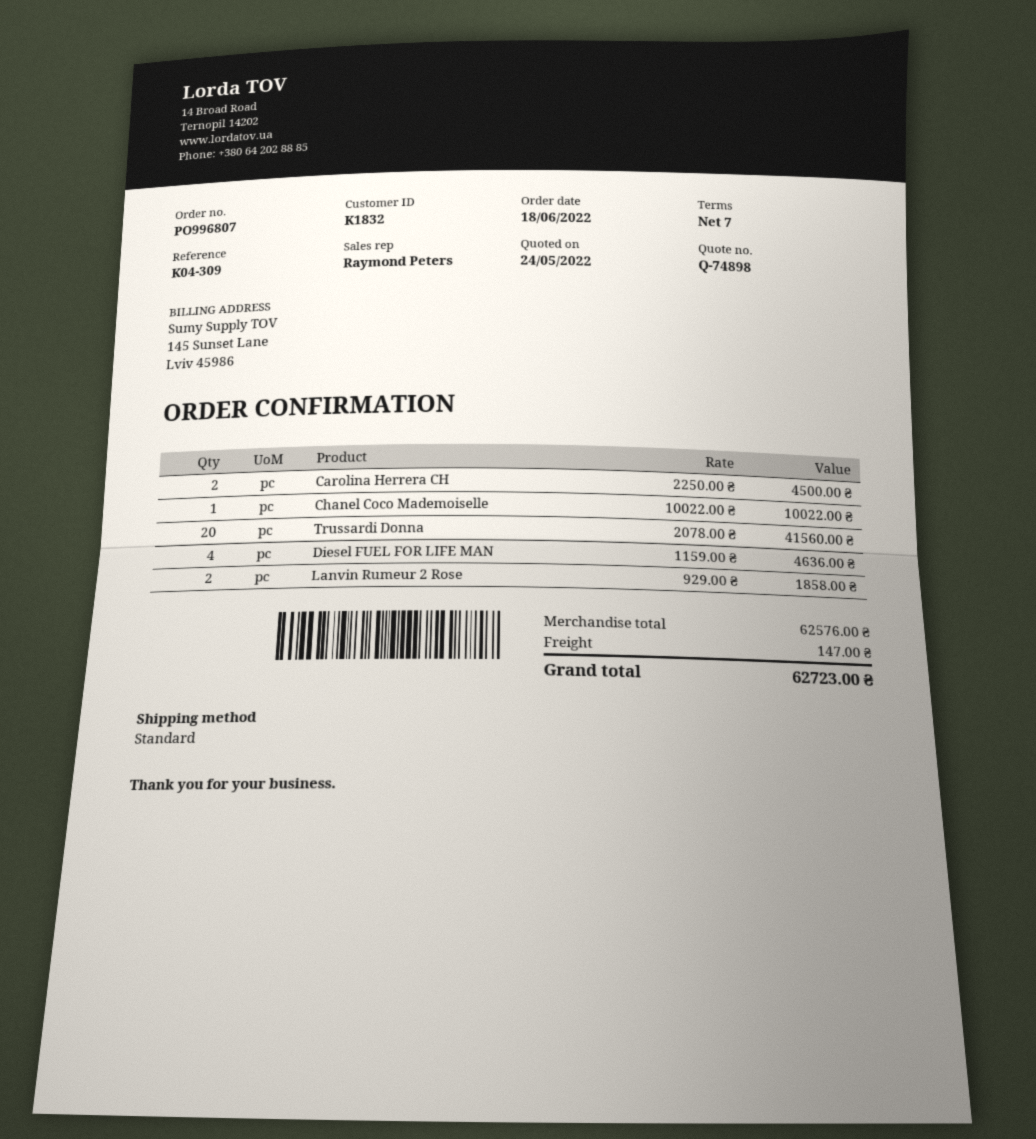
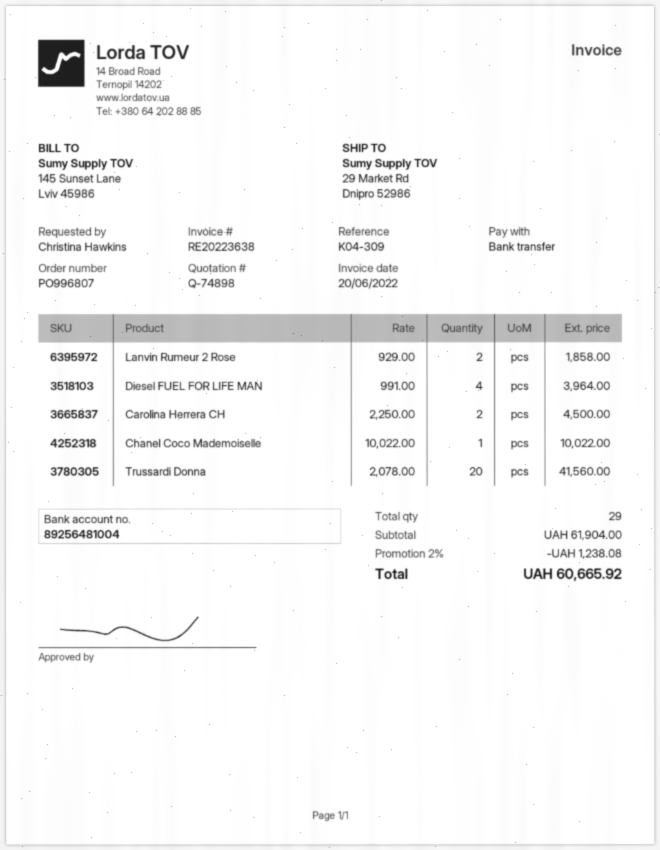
Diesel FUEL FOR LIFE MAN: 4 x 1159.00 = 4636.00 -> 4 x 991.00 = 3964.00
subtotal: 62576.00 -> 61904.00
discount: none -> 2% = 1238.08
shipping: 147.00 -> none
total: 62723.00 -> 60665.92

